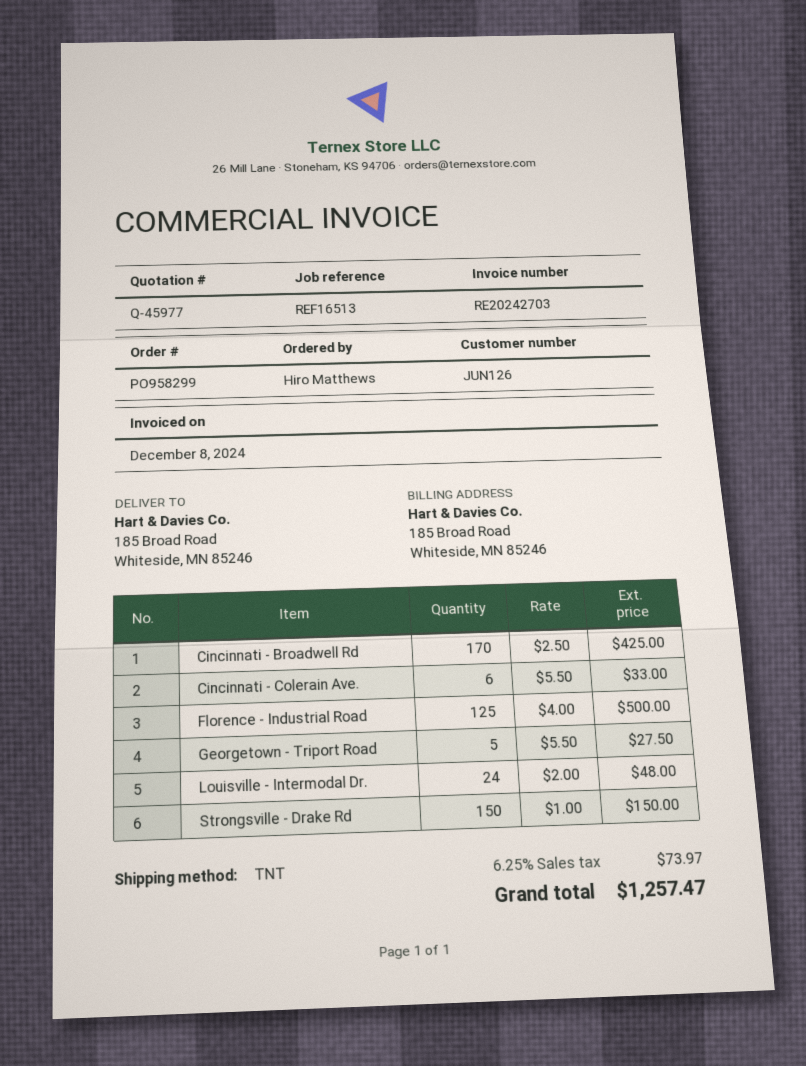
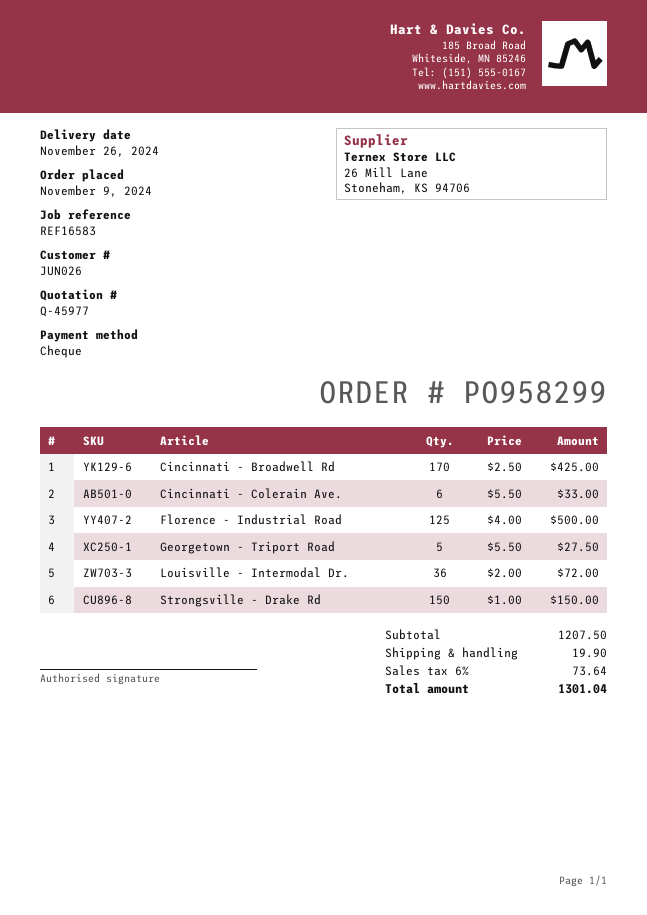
customer number: JUN126 -> JUN026
reference: REF16513 -> REF16583
Louisville - Intermodal Dr.: 24 x 2.00 = 48.00 -> 36 x 2.00 = 72.00
shipping: none -> 19.90
tax: 6.25% = 73.97 -> 6% = 73.64
total: 1257.47 -> 1301.04

